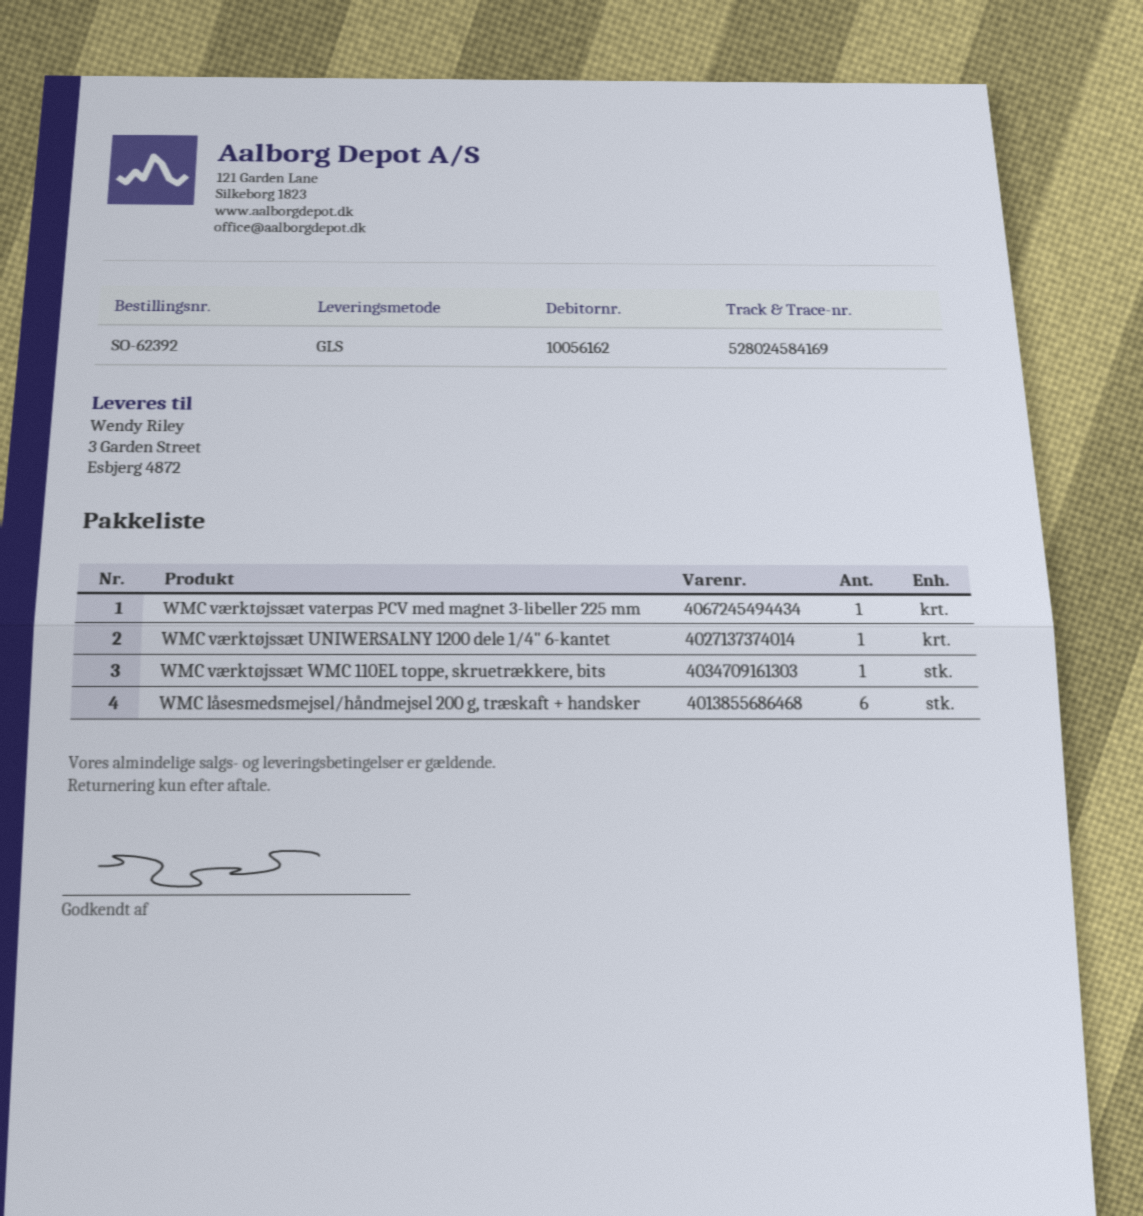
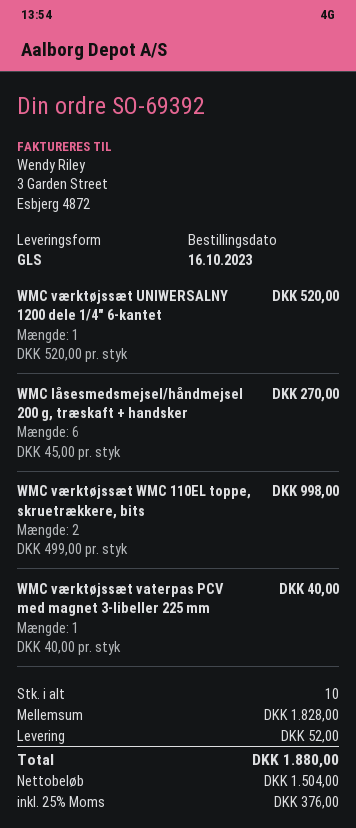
order number: SO-62392 -> SO-69392
WMC værktøjssæt WMC 110EL toppe, skruetrækkere, bits: 1 -> 2

